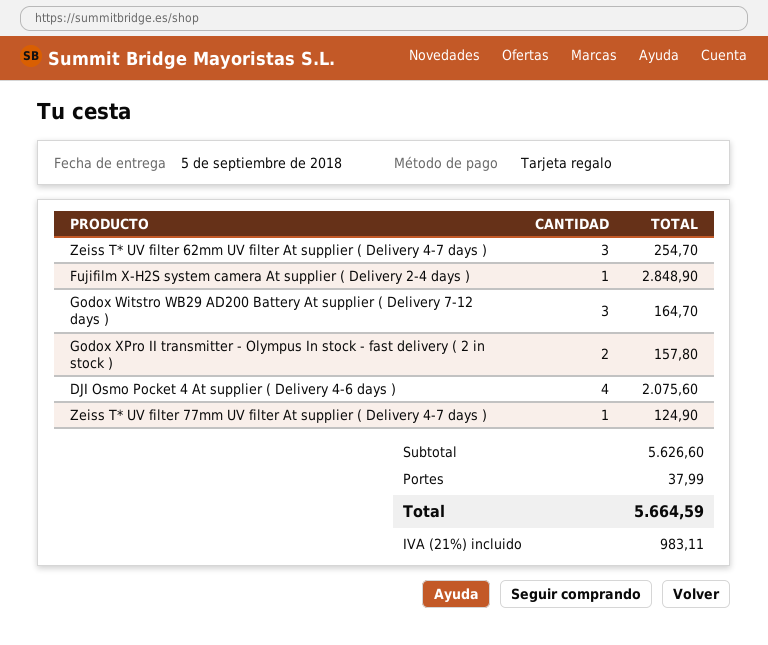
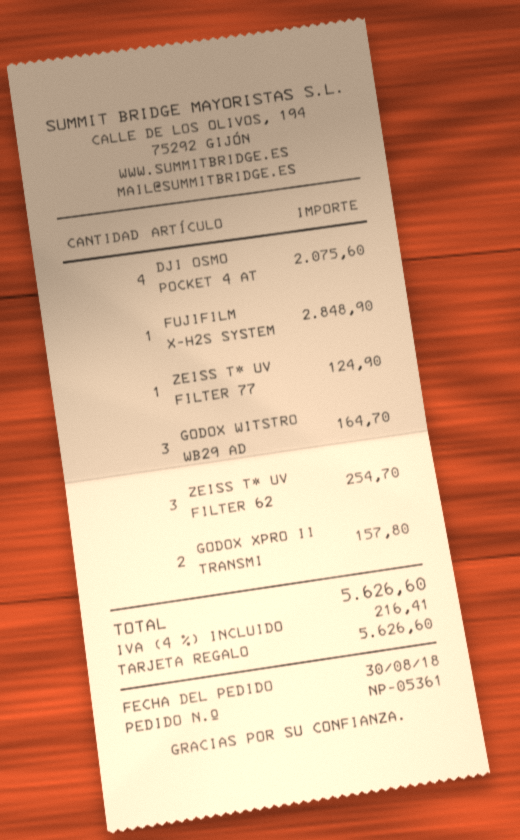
shipping: 37.99 -> none
tax: 21% = 983.11 -> 4% = 216.41
total: 5664.59 -> 5626.60

